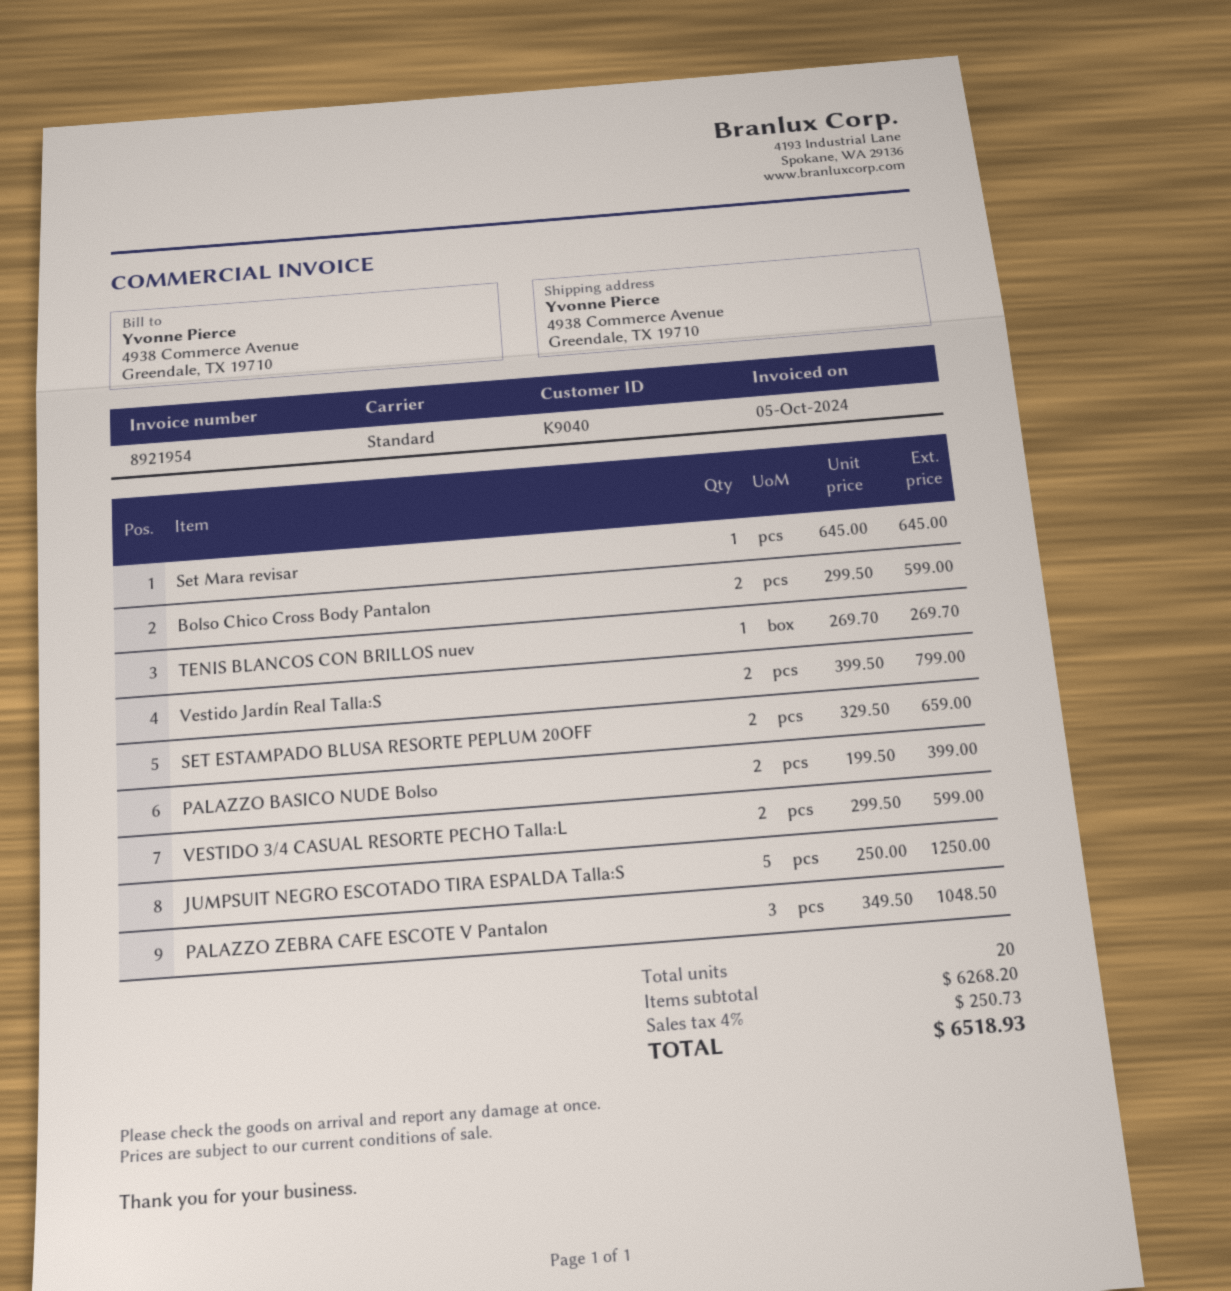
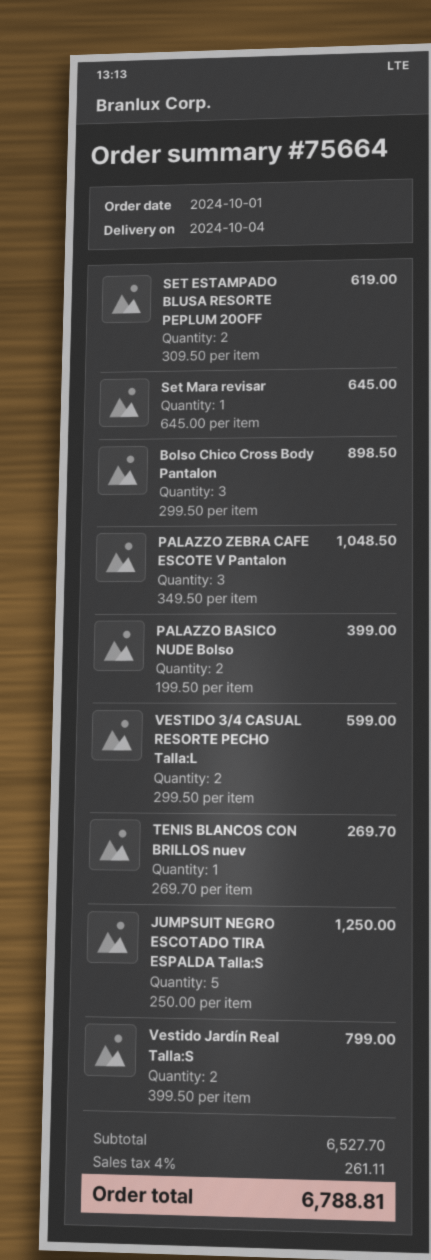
Bolso Chico Cross Body Pantalon: 2 x 299.50 = 599.00 -> 3 x 299.50 = 898.50
SET ESTAMPADO BLUSA RESORTE PEPLUM 20OFF: 2 x 329.50 = 659.00 -> 2 x 309.50 = 619.00
subtotal: 6268.20 -> 6527.70
tax: 4% = 250.73 -> 4% = 261.11
total: 6518.93 -> 6788.81

